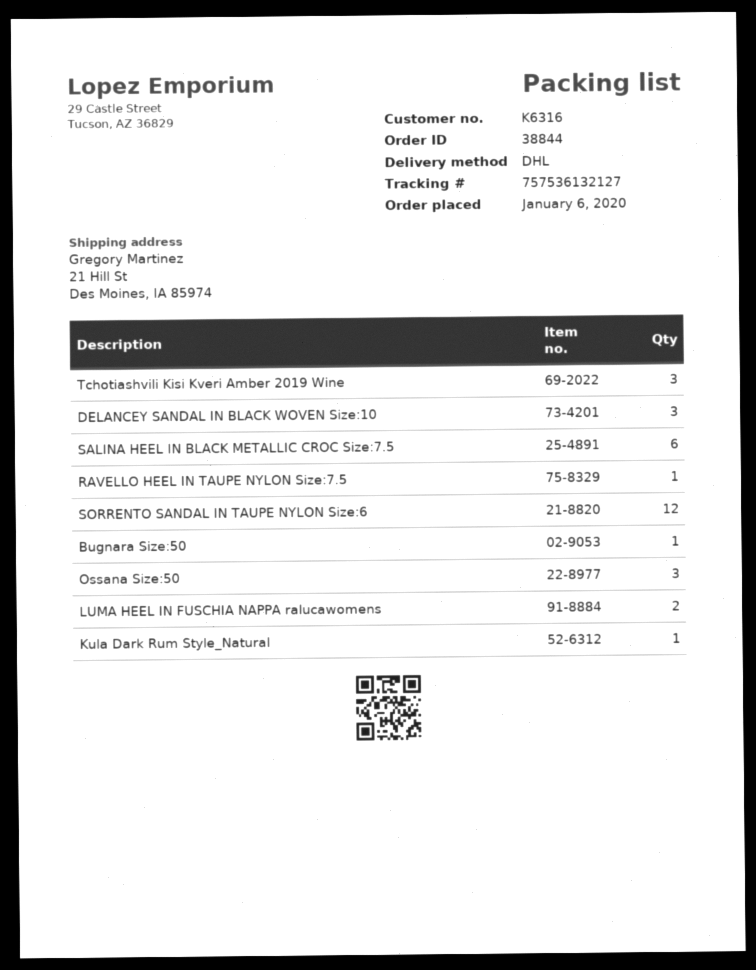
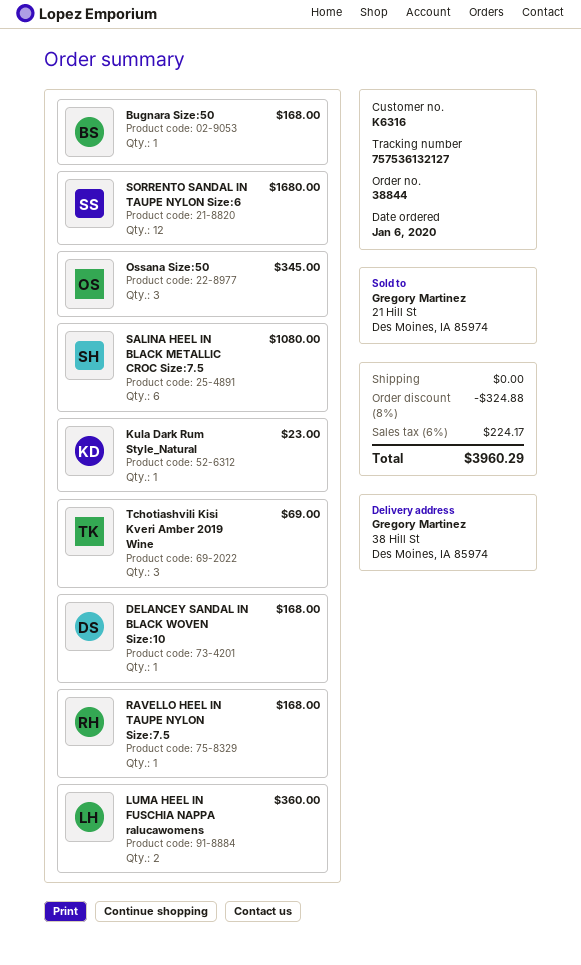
ship to: 21 Hill St, Des Moines, IA 85974 -> 38 Hill St, Des Moines, IA 85974
DELANCEY SANDAL IN BLACK WOVEN Size:10: 3 -> 1

